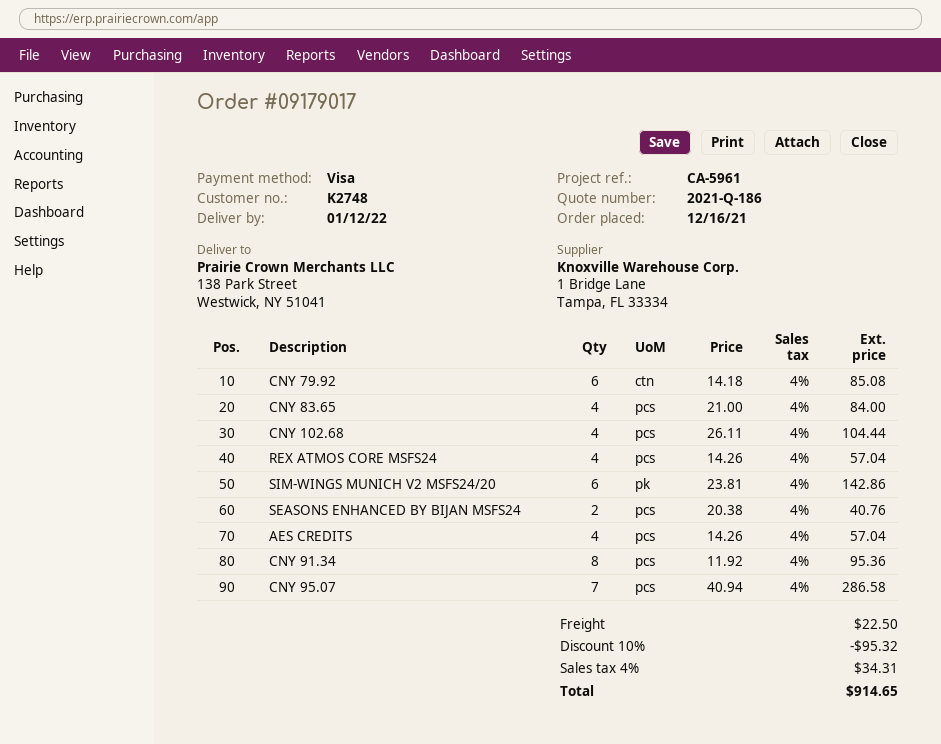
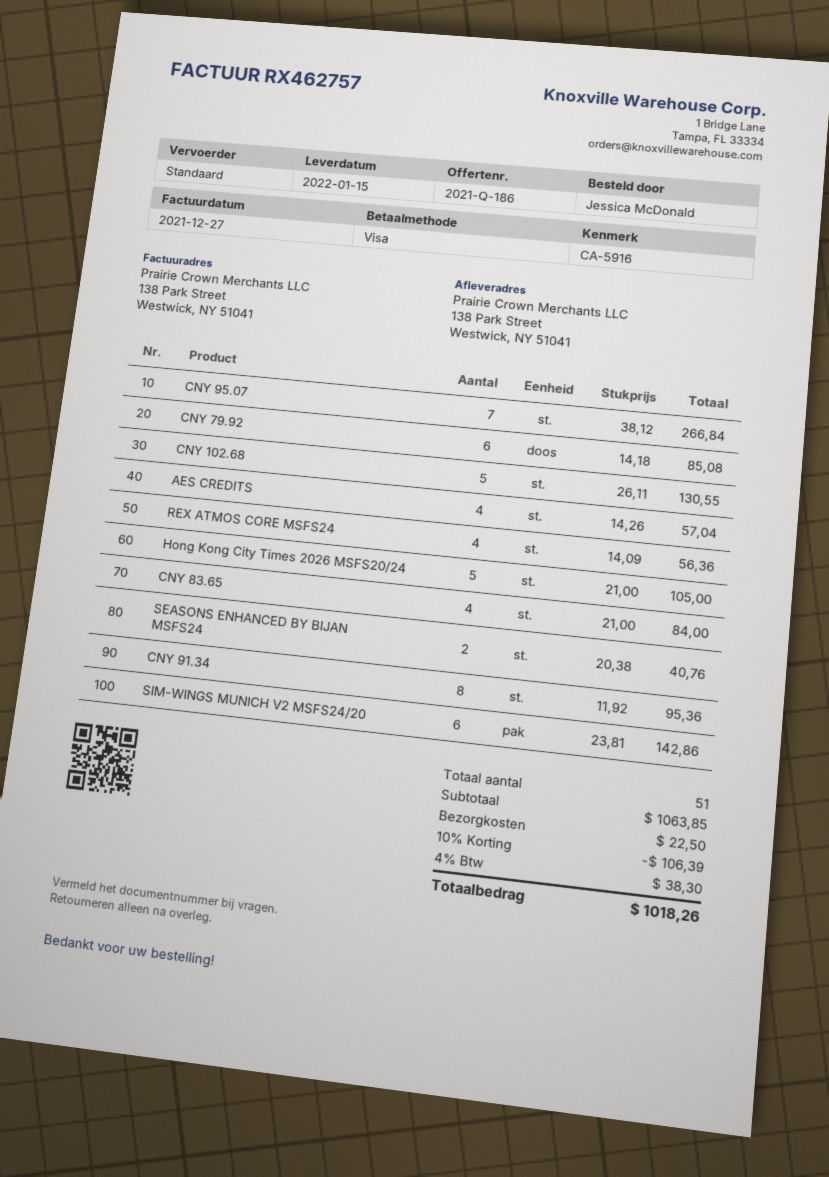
delivery date: 2022-01-12 -> 2022-01-15
reference: CA-5961 -> CA-5916
CNY 102.68: 4 x 26.11 = 104.44 -> 5 x 26.11 = 130.55
REX ATMOS CORE MSFS24: 4 x 14.26 = 57.04 -> 4 x 14.09 = 56.36
CNY 95.07: 7 x 40.94 = 286.58 -> 7 x 38.12 = 266.84
Hong Kong City Times 2026 MSFS20/24: none -> 5 x 21.00 = 105.00
discount: 10% = 95.32 -> 10% = 106.39
tax: 4% = 34.31 -> 4% = 38.30
total: 914.65 -> 1018.26

